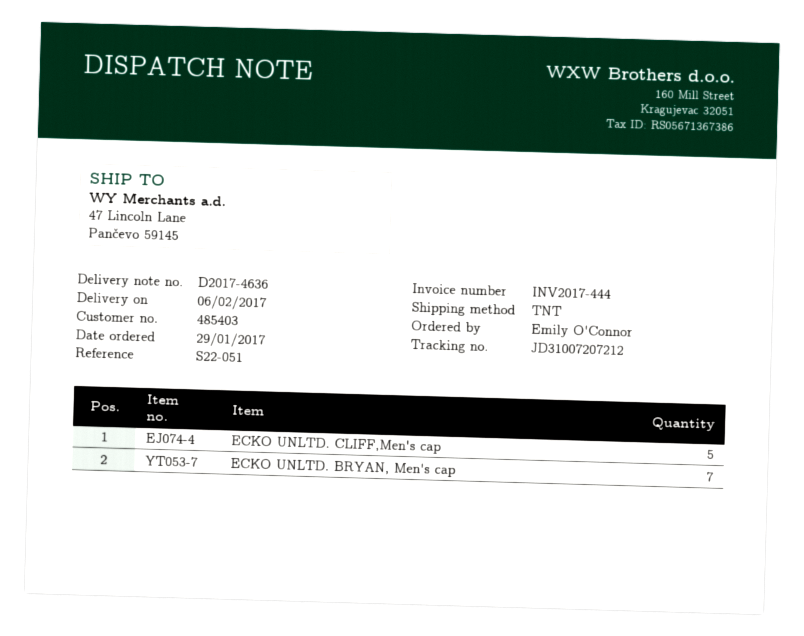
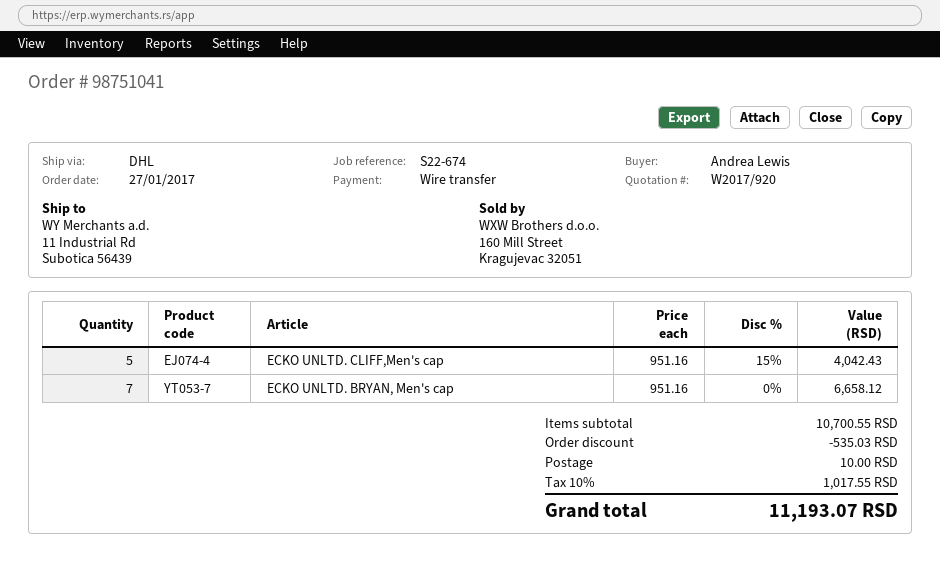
order date: 2017-01-29 -> 2017-01-27
reference: S22-051 -> S22-674
ordered by: Emily O'Connor -> Andrea Lewis
shipping method: TNT -> DHL
ship to: 47 Lincoln Lane, Pančevo 59145 -> 11 Industrial Rd, Subotica 56439

